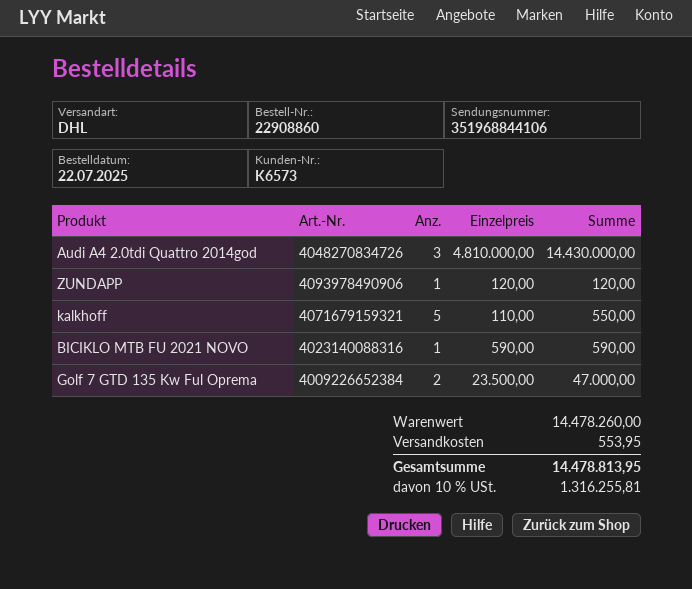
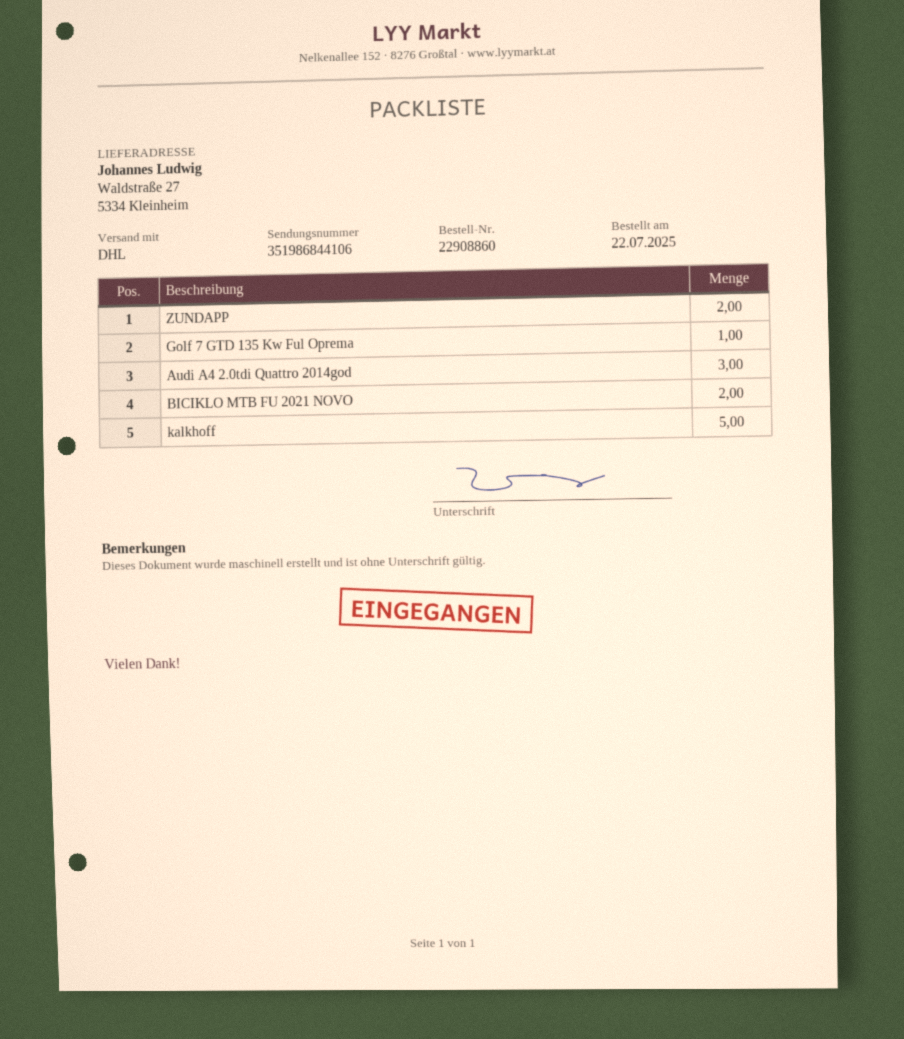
tracking number: 351968844106 -> 351986844106
ZUNDAPP: 1 -> 2
BICIKLO MTB FU 2021 NOVO: 1 -> 2
Golf 7 GTD 135 Kw Ful Oprema: 2 -> 1

